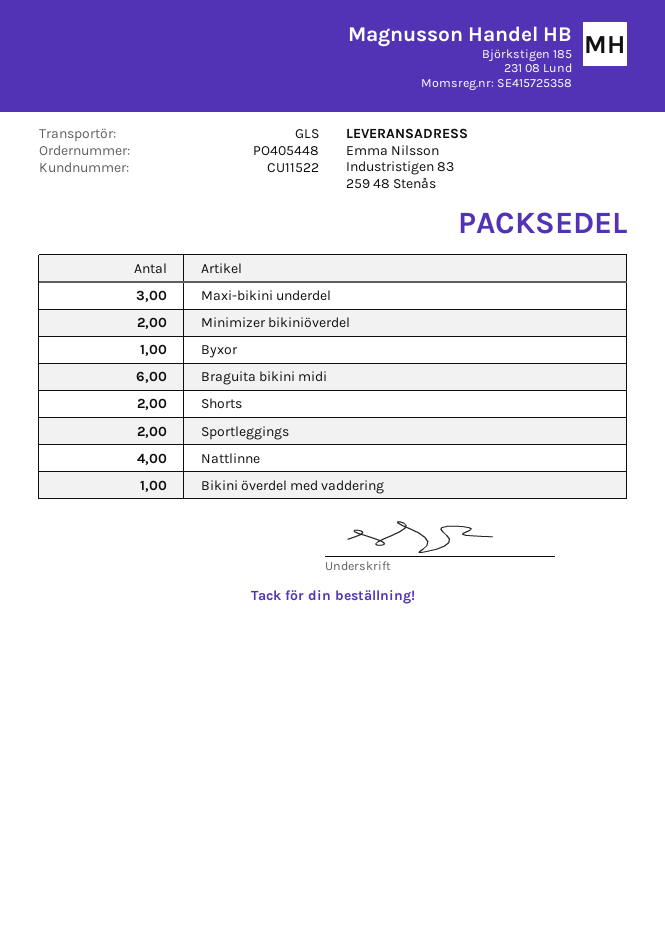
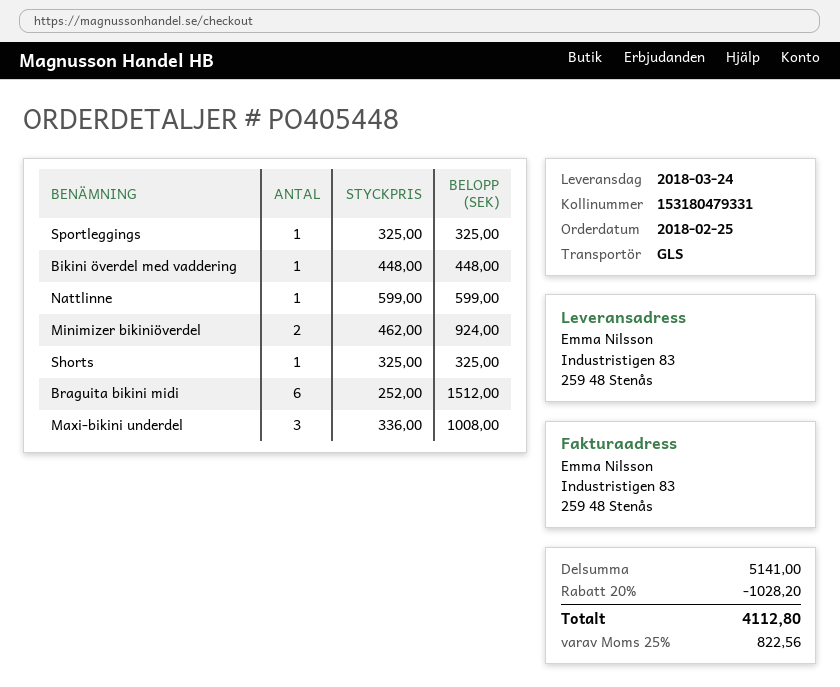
Byxor: 1 -> none
Shorts: 2 -> 1
Sportleggings: 2 -> 1
Nattlinne: 4 -> 1

